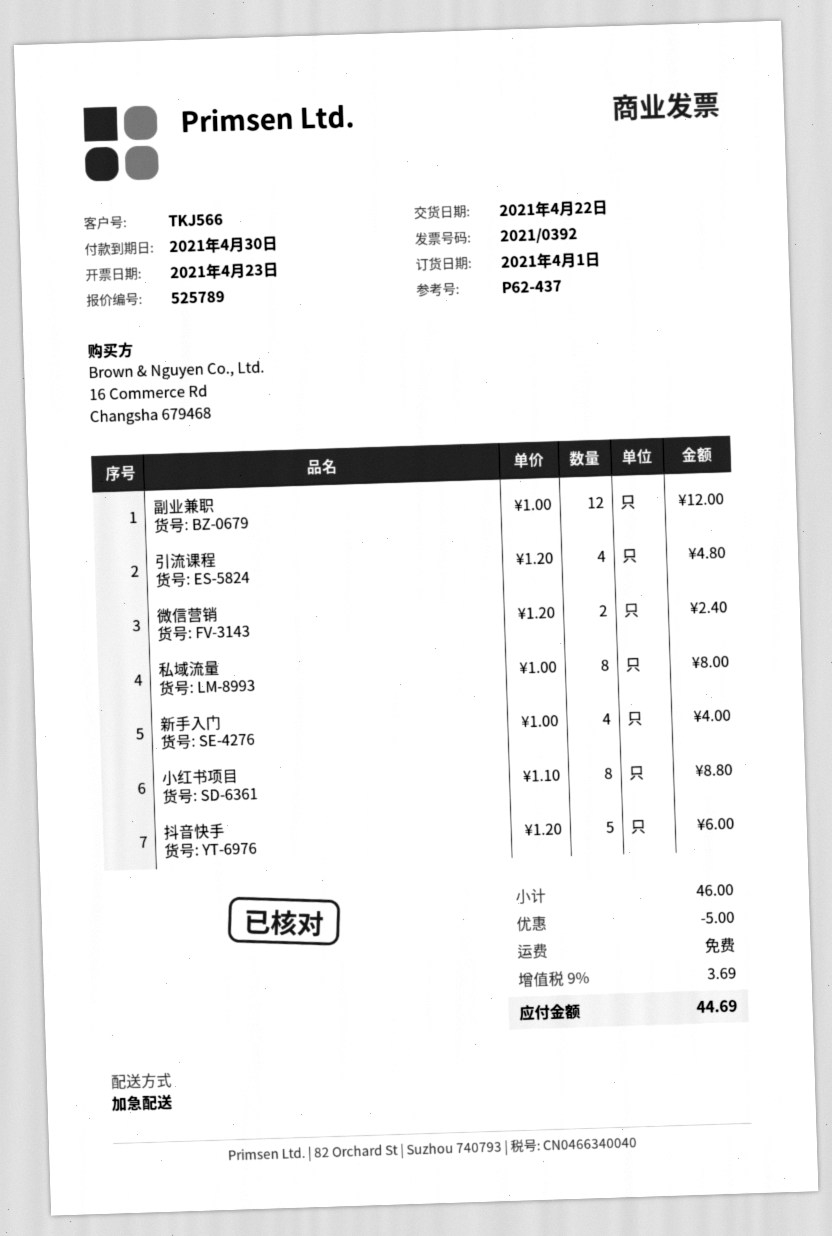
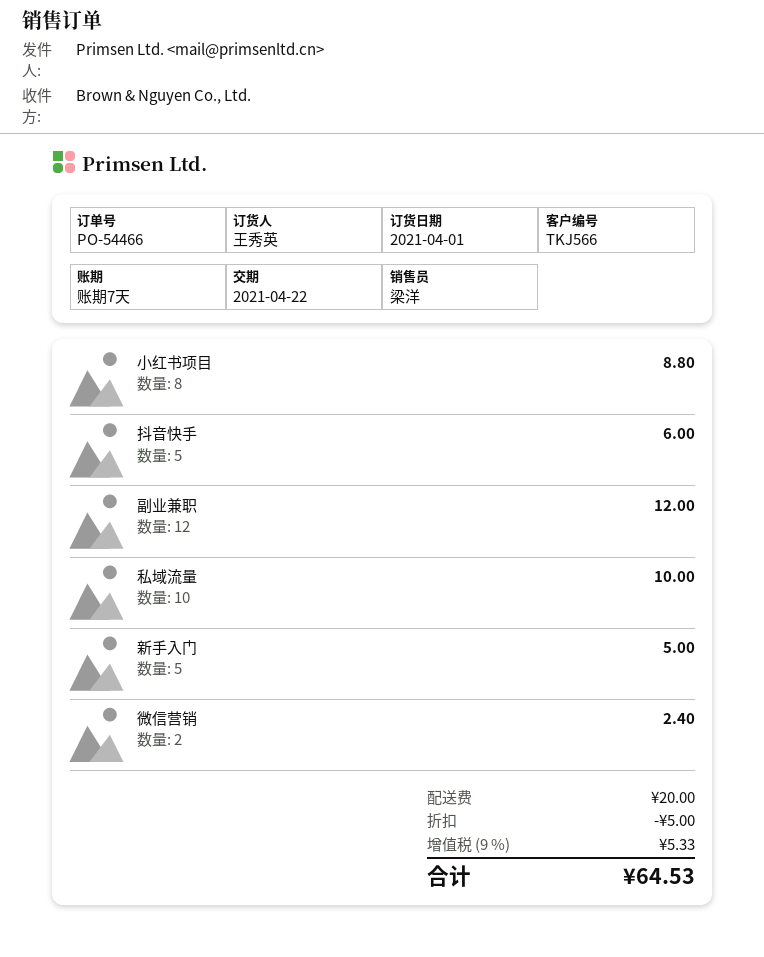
引流课程: 4 for 4.80 -> none
私域流量: 8 for 8.00 -> 10 for 10.00
新手入门: 4 for 4.00 -> 5 for 5.00
shipping: 0.00 -> 20.00
tax: 9% = 3.69 -> 9% = 5.33
total: 44.69 -> 64.53

